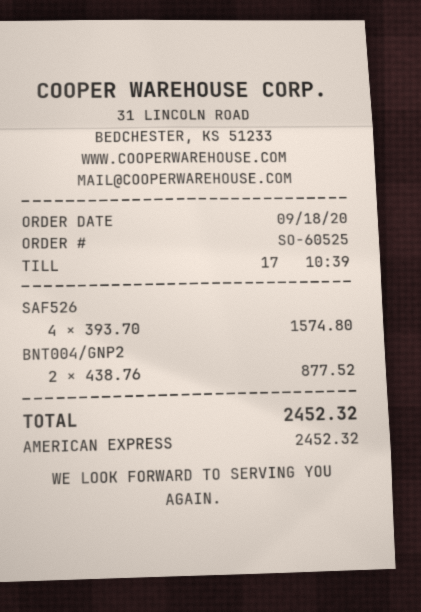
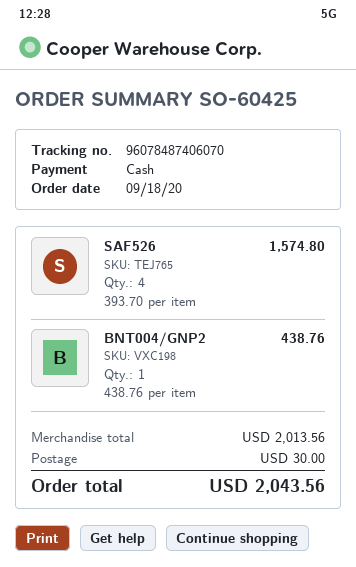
order number: SO-60525 -> SO-60425
payment method: American Express -> cash
BNT004/GNP2: 2 x 438.76 = 877.52 -> 1 x 438.76 = 438.76
shipping: none -> 30.00
total: 2452.32 -> 2043.56

